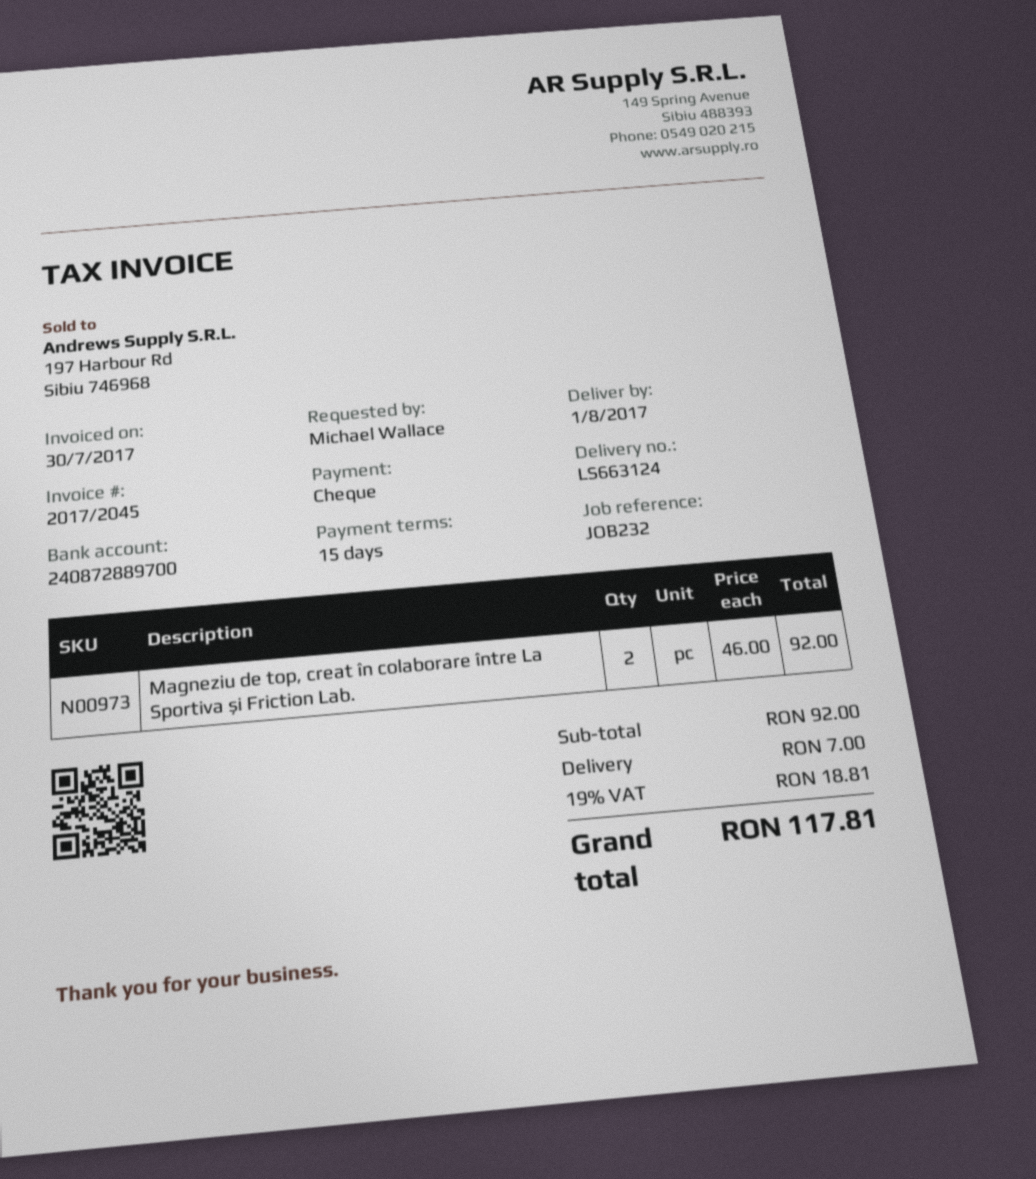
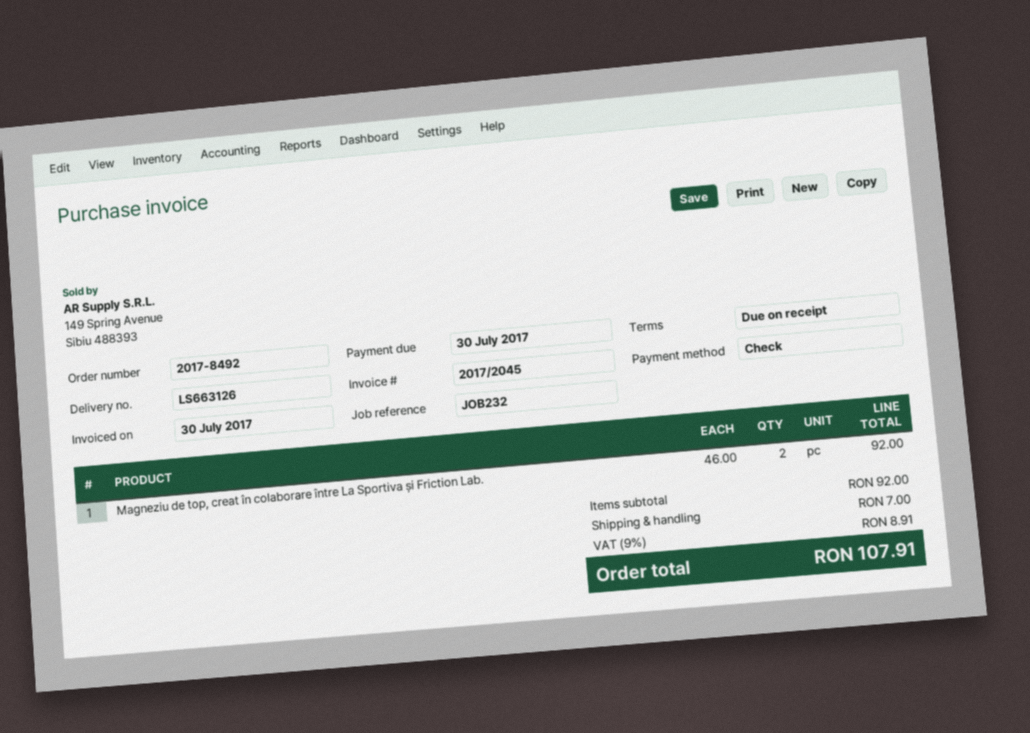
delivery note number: LS663124 -> LS663126
payment terms: 15 days -> on receipt
tax: 19% = 18.81 -> 9% = 8.91
total: 117.81 -> 107.91

